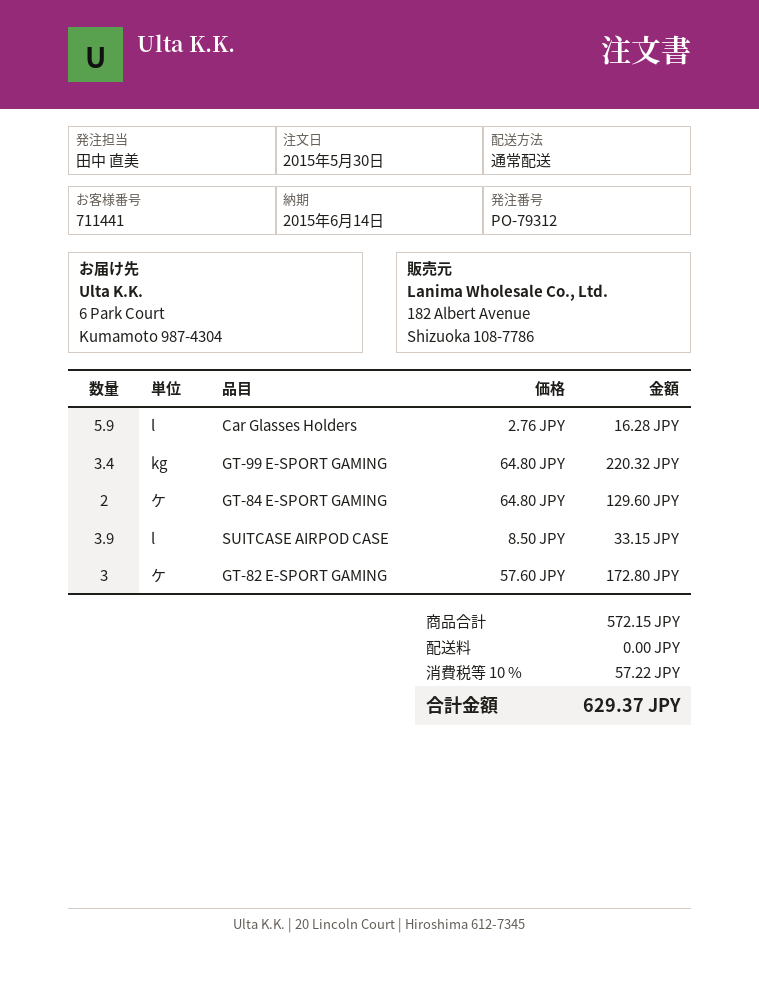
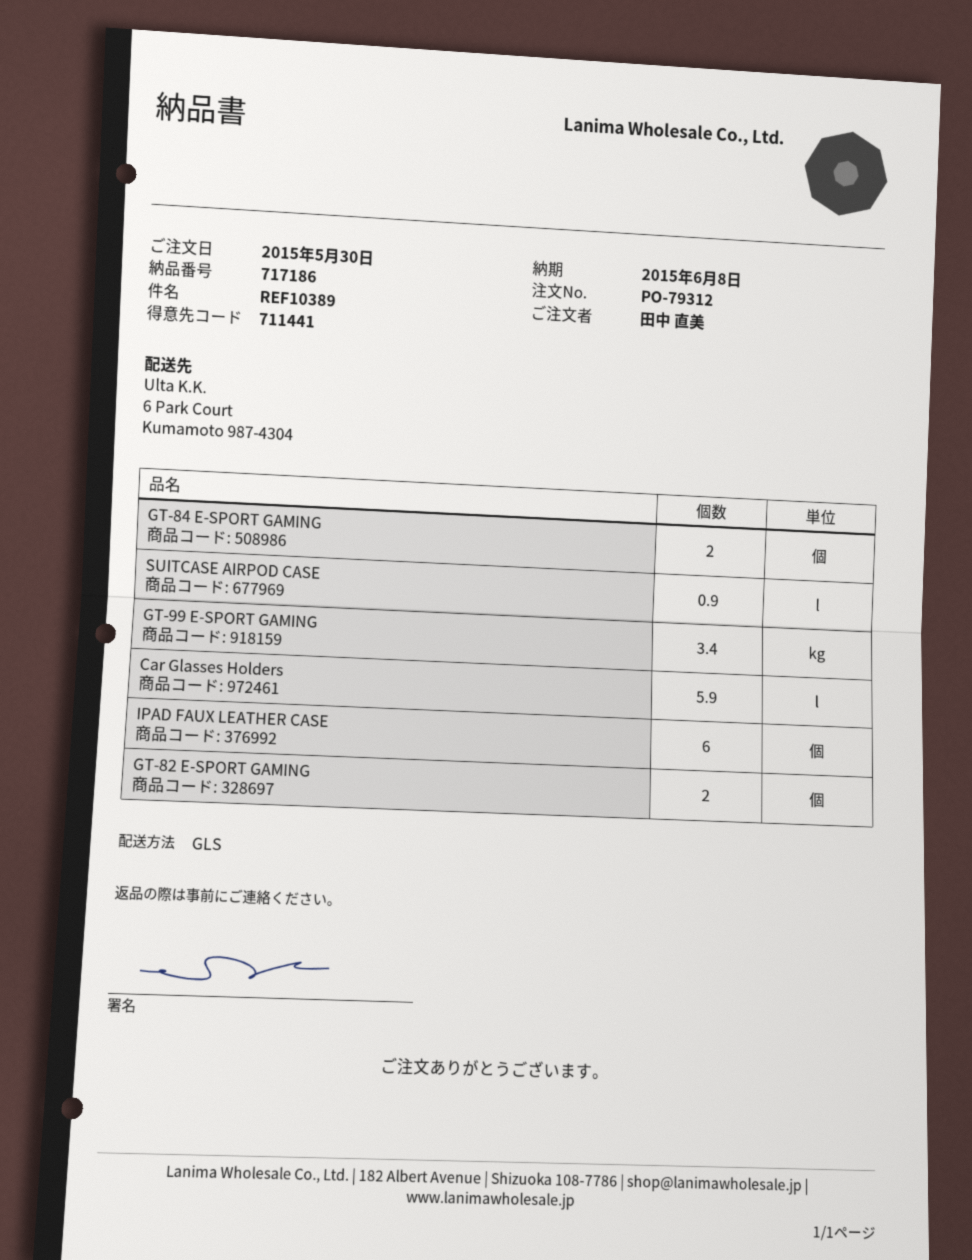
delivery date: 2015-06-14 -> 2015-06-08
shipping method: standard -> GLS
SUITCASE AIRPOD CASE: 3.9 -> 0.9
GT-82 E-SPORT GAMING: 3 -> 2
IPAD FAUX LEATHER CASE: none -> 6

